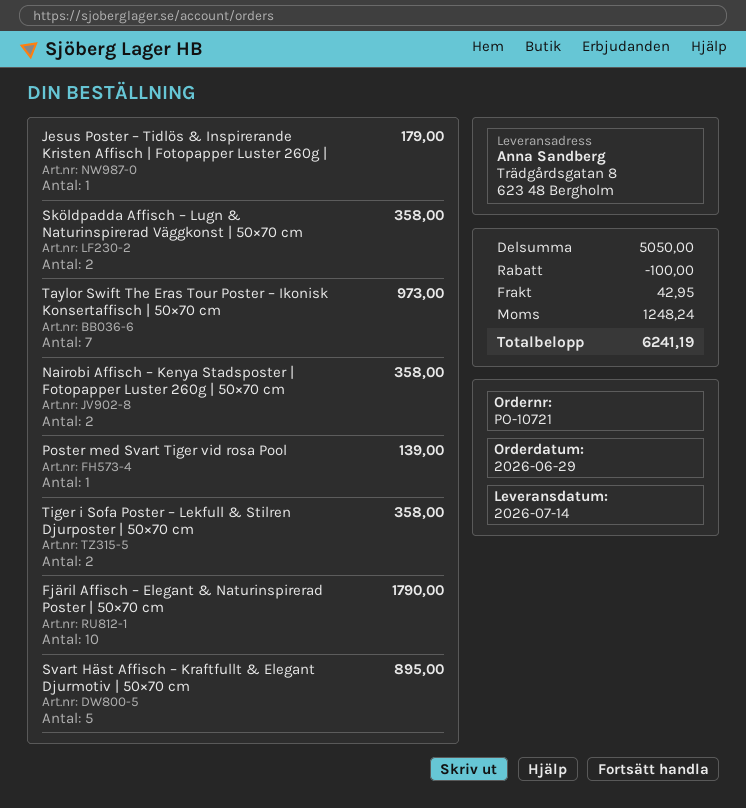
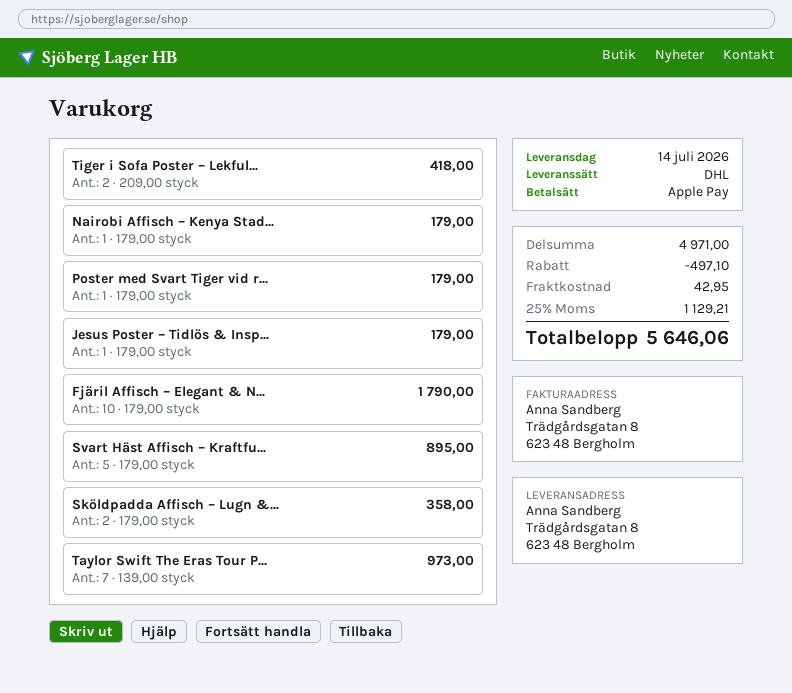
Nairobi Affisch – Kenya Stadsposter | Fotopapper Luster 260g | 50×70 cm: 2 for 358.00 -> 1 for 179.00
Poster med Svart Tiger vid rosa Pool: 1 for 139.00 -> 1 for 179.00
Tiger i Sofa Poster – Lekfull & Stilren Djurposter | 50×70 cm: 2 for 358.00 -> 2 for 418.00
subtotal: 5050.00 -> 4971.00
discount: 100.00 -> 497.10
tax: 1248.24 -> 1129.21
total: 6241.19 -> 5646.06

